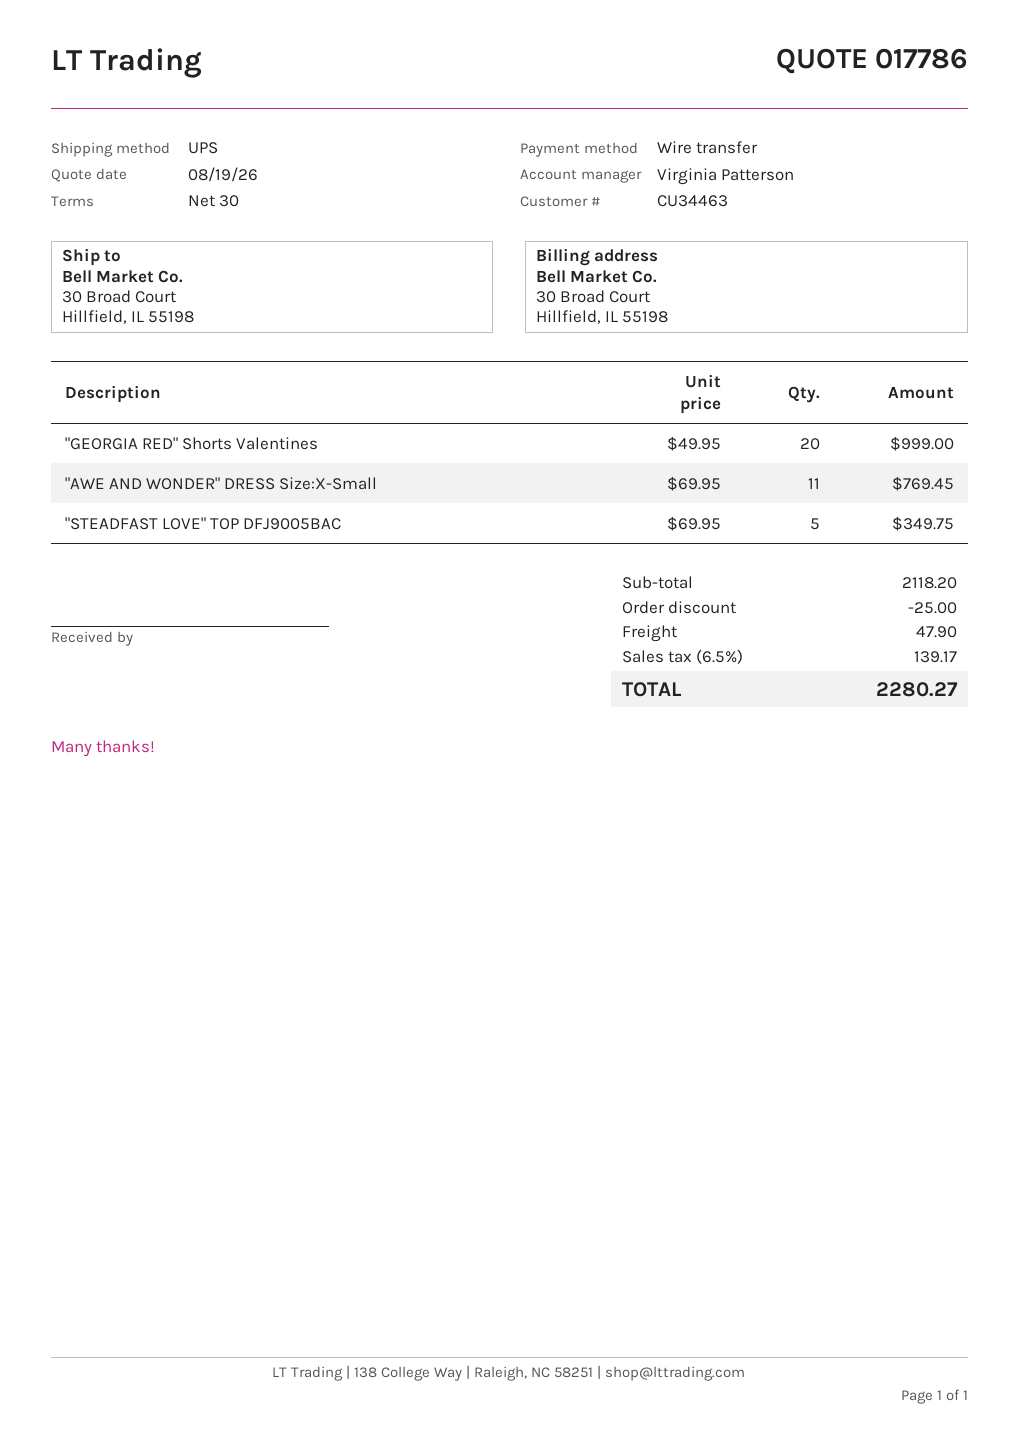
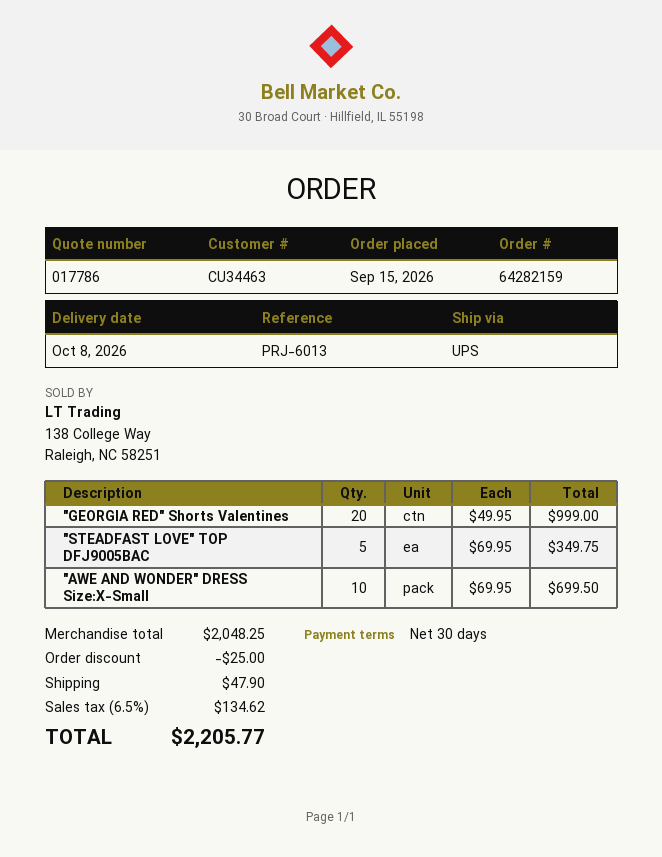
"AWE AND WONDER" DRESS Size:X-Small: 11 x 69.95 = 769.45 -> 10 x 69.95 = 699.50
subtotal: 2118.20 -> 2048.25
tax: 6.5% = 139.17 -> 6.5% = 134.62
total: 2280.27 -> 2205.77

